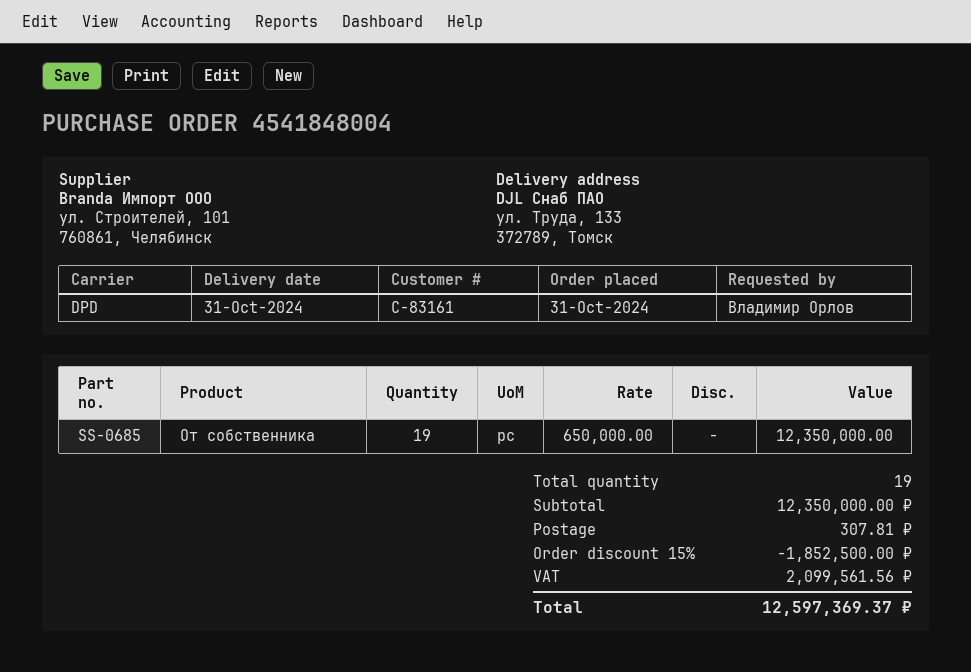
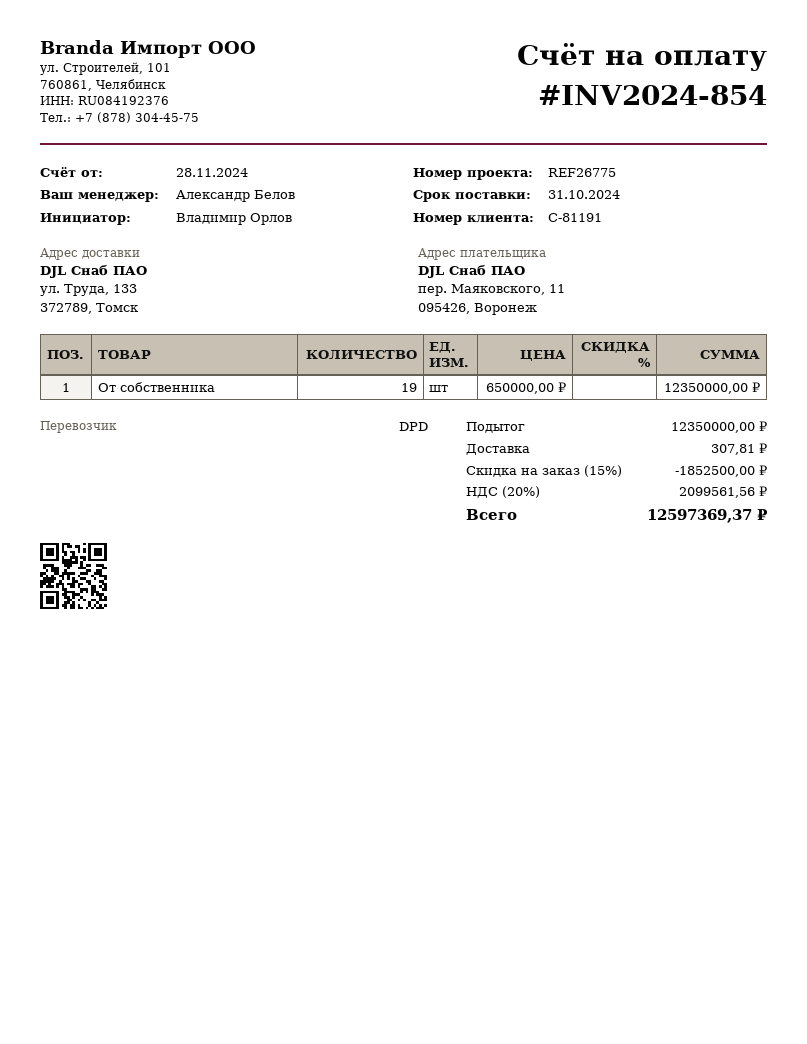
customer number: C-83161 -> C-81191

